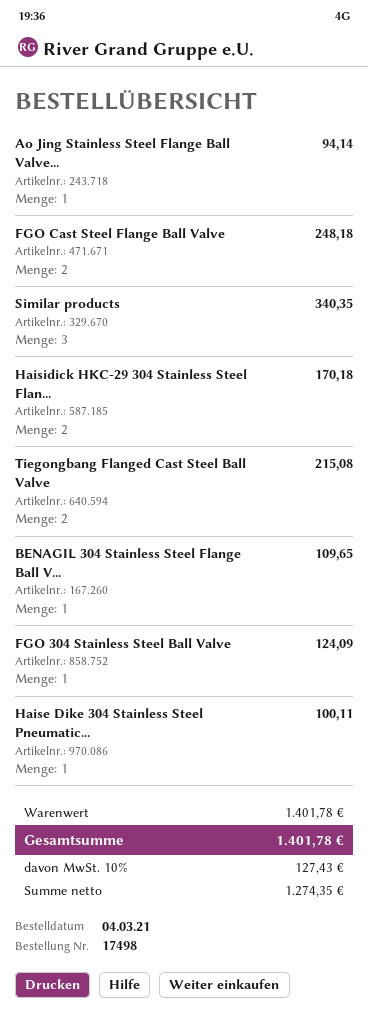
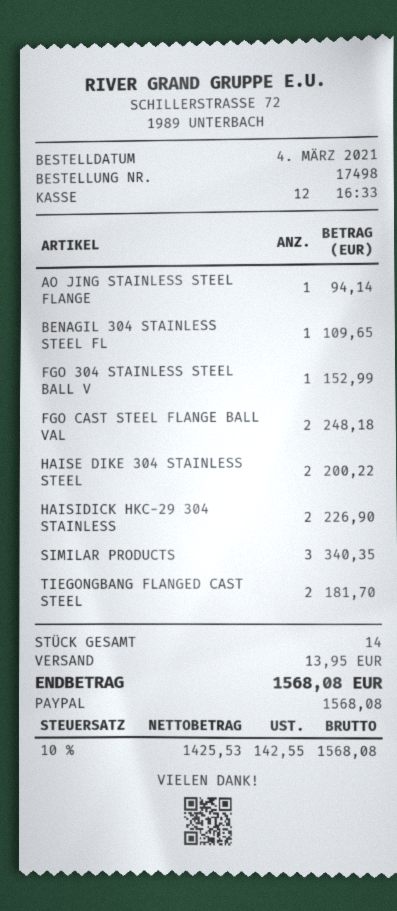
Haisidick HKC-29 304 Stainless Steel Flan...: 2 for 170.18 -> 2 for 226.90
Tiegongbang Flanged Cast Steel Ball Valve: 2 for 215.08 -> 2 for 181.70
FGO 304 Stainless Steel Ball Valve: 1 for 124.09 -> 1 for 152.99
Haise Dike 304 Stainless Steel Pneumatic...: 1 for 100.11 -> 2 for 200.22
shipping: none -> 13.95
net: 1274.35 -> 1425.53
tax: 10% = 127.43 -> 10% = 142.55
total: 1401.78 -> 1568.08

